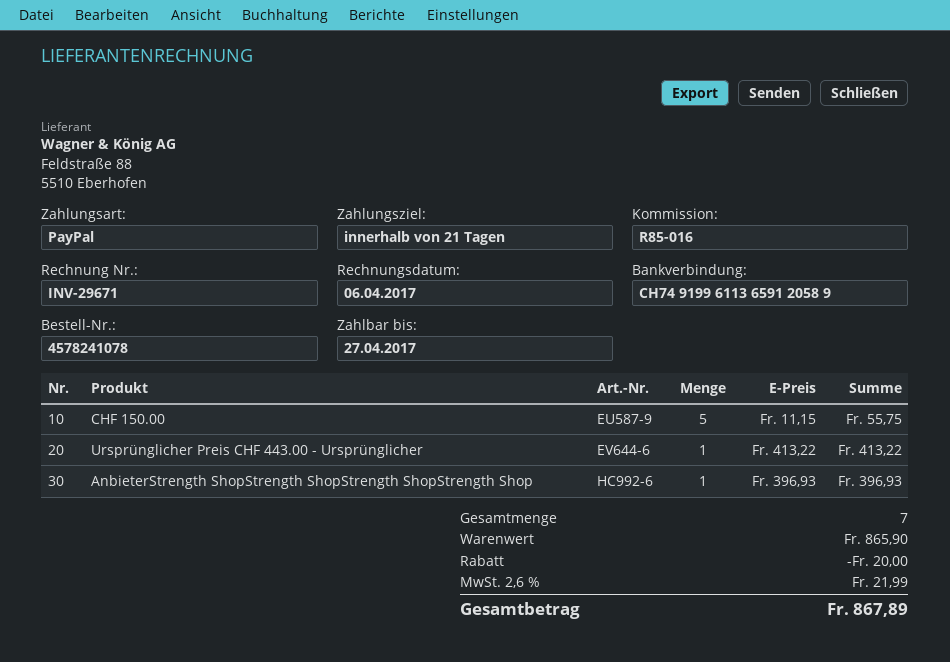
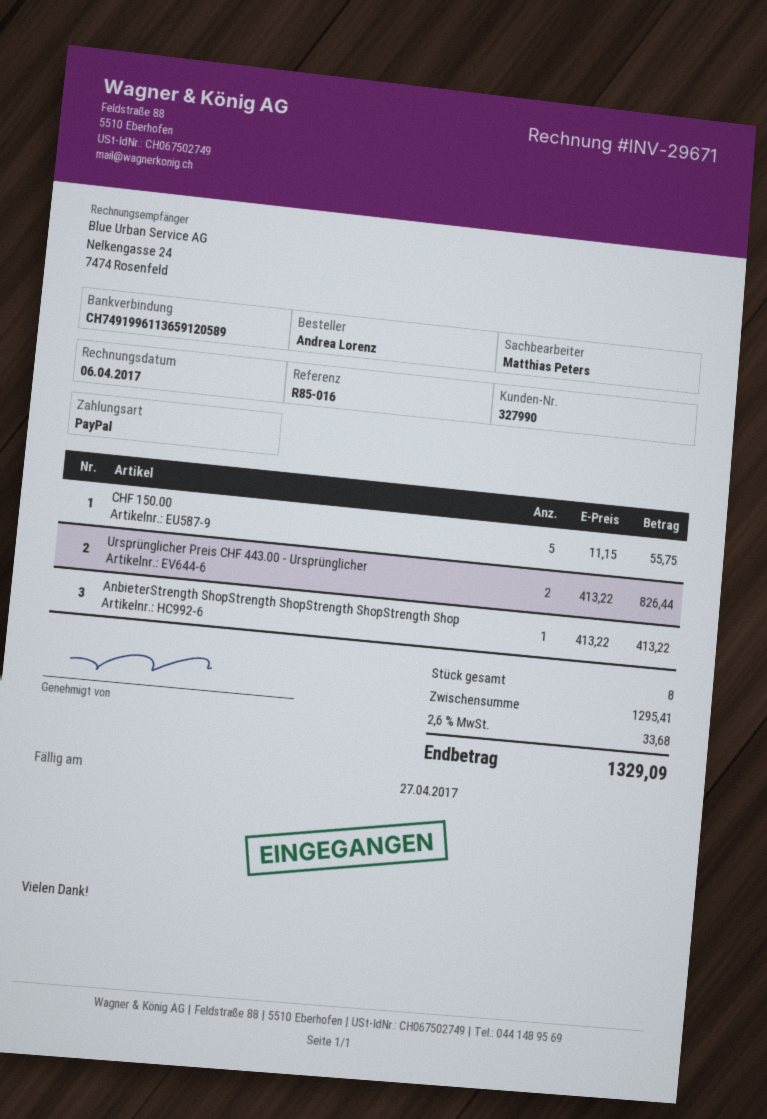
Ursprünglicher Preis CHF 443.00 - Ursprünglicher: 1 x 413.22 = 413.22 -> 2 x 413.22 = 826.44
AnbieterStrength ShopStrength ShopStrength ShopStrength Shop: 1 x 396.93 = 396.93 -> 1 x 413.22 = 413.22
total quantity: 7 -> 8
subtotal: 865.90 -> 1295.41
discount: 20.00 -> none
tax: 2.6% = 21.99 -> 2.6% = 33.68
total: 867.89 -> 1329.09

